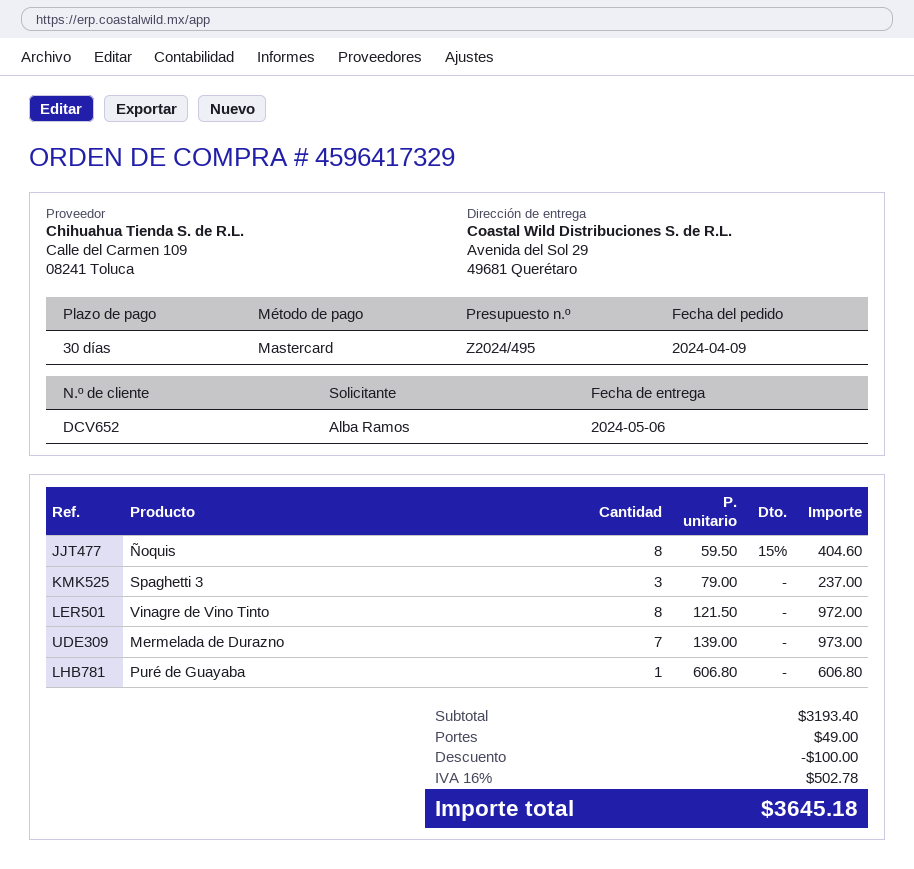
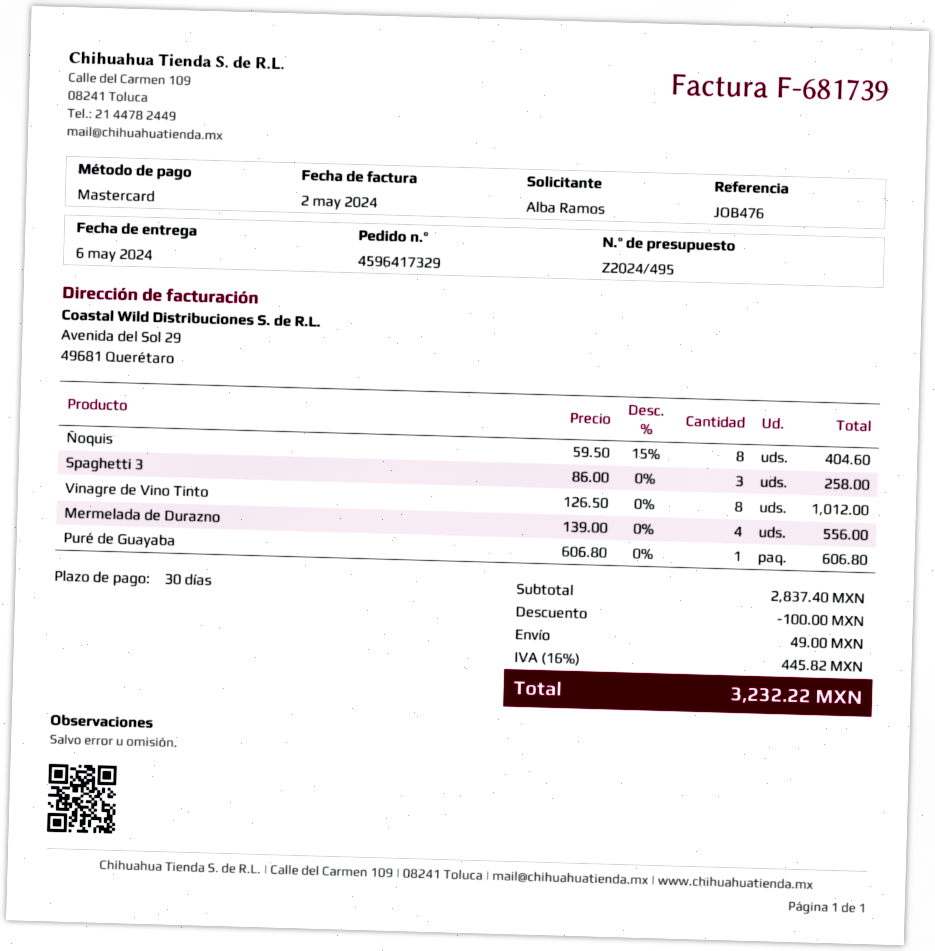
Spaghetti 3: 3 x 79.00 = 237.00 -> 3 x 86.00 = 258.00
Vinagre de Vino Tinto: 8 x 121.50 = 972.00 -> 8 x 126.50 = 1012.00
Mermelada de Durazno: 7 x 139.00 = 973.00 -> 4 x 139.00 = 556.00
subtotal: 3193.40 -> 2837.40
tax: 16% = 502.78 -> 16% = 445.82
total: 3645.18 -> 3232.22

